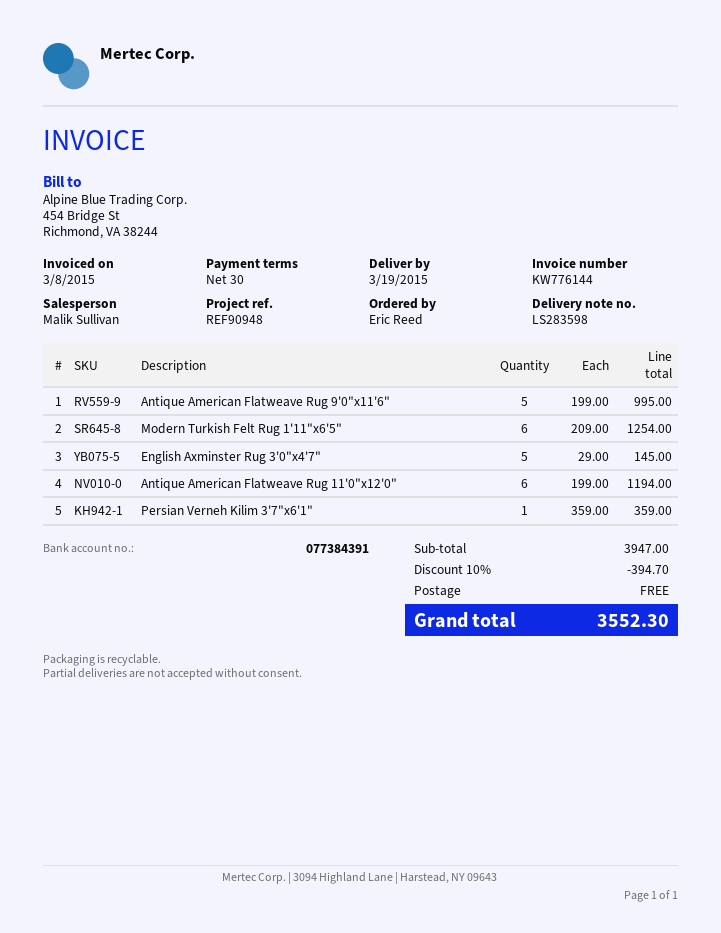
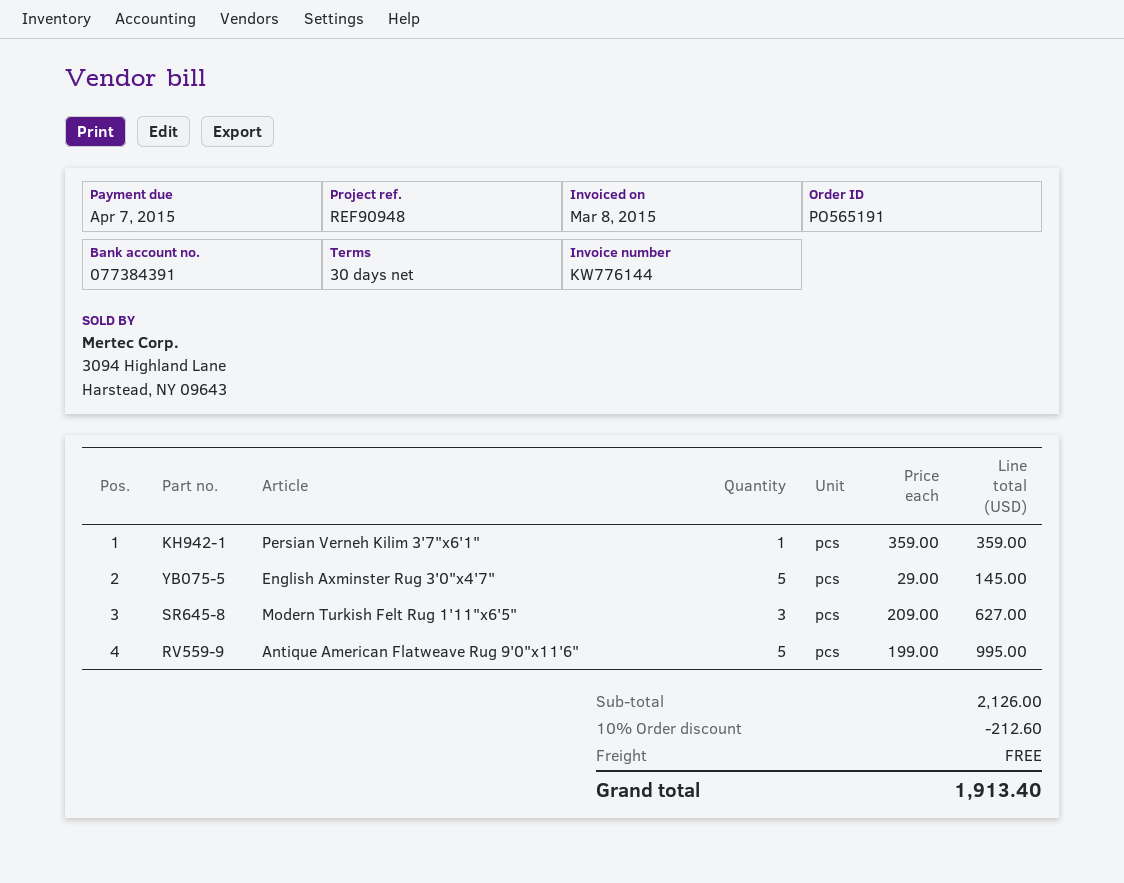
Modern Turkish Felt Rug 1'11"x6'5": 6 x 209.00 = 1254.00 -> 3 x 209.00 = 627.00
Antique American Flatweave Rug 11'0"x12'0": 6 x 199.00 = 1194.00 -> none
subtotal: 3947.00 -> 2126.00
discount: 10% = 394.70 -> 10% = 212.60
total: 3552.30 -> 1913.40

